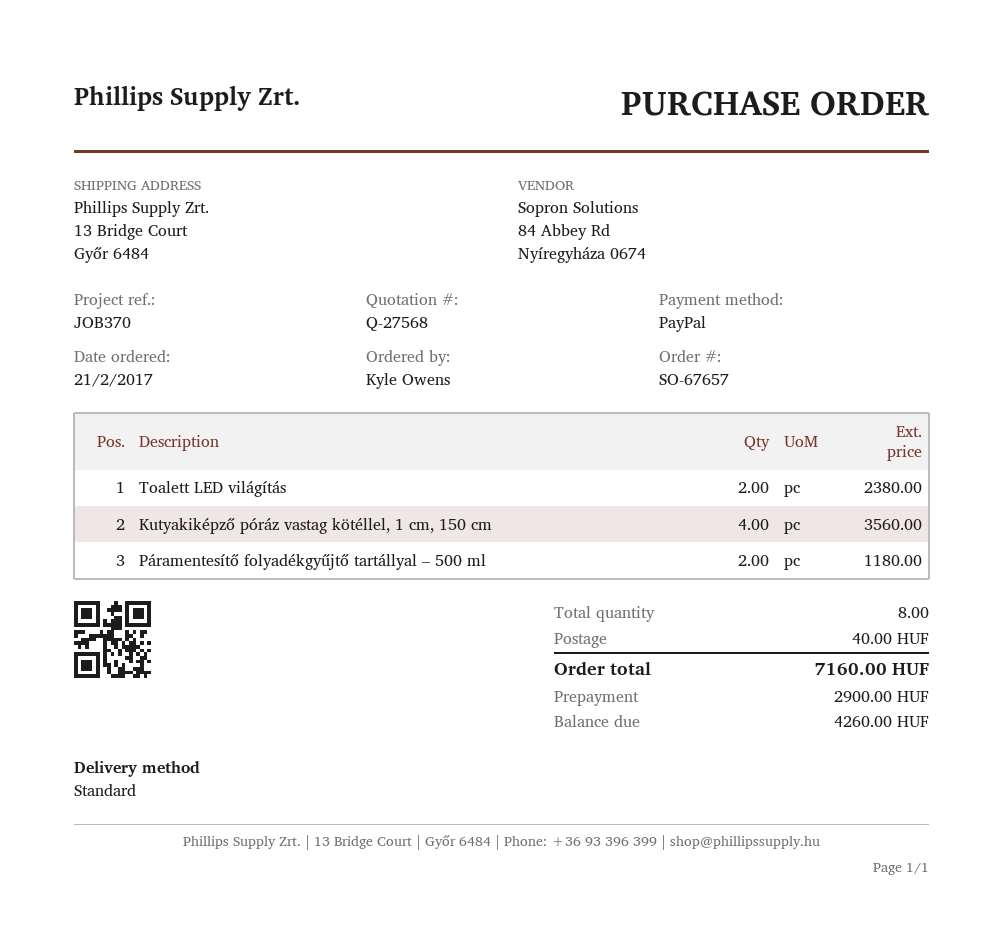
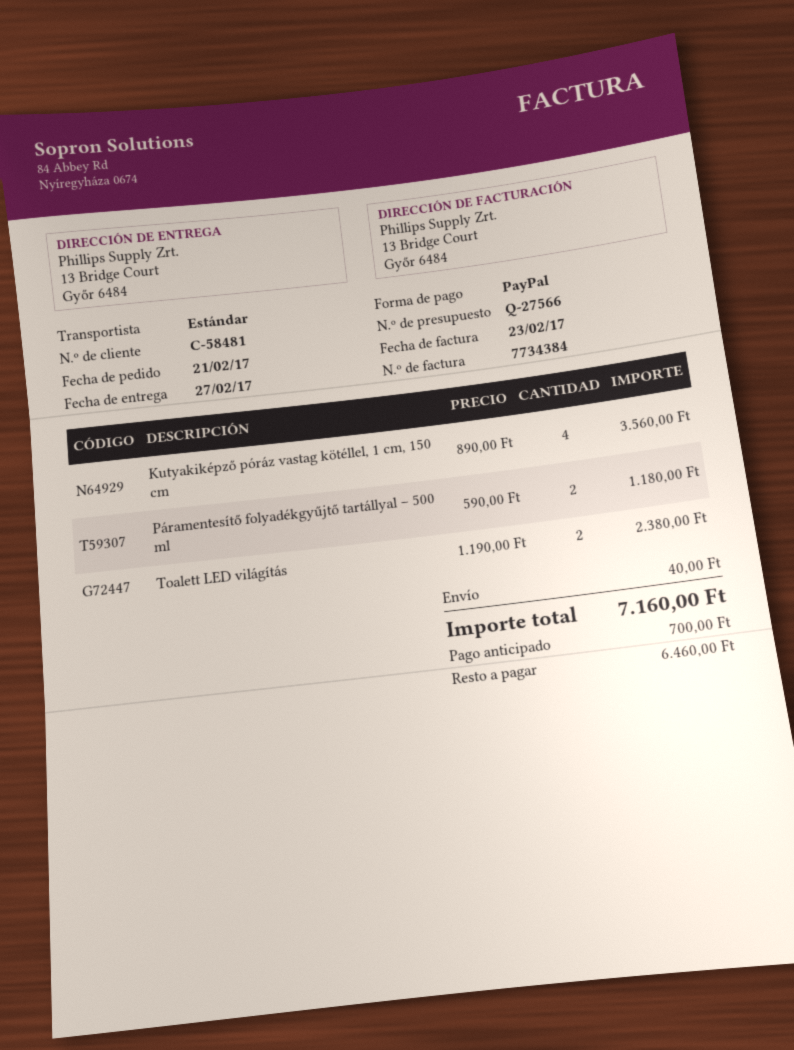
quote number: Q-27568 -> Q-27566
deposit: 2900.00 -> 700.00
balance: 4260.00 -> 6460.00

